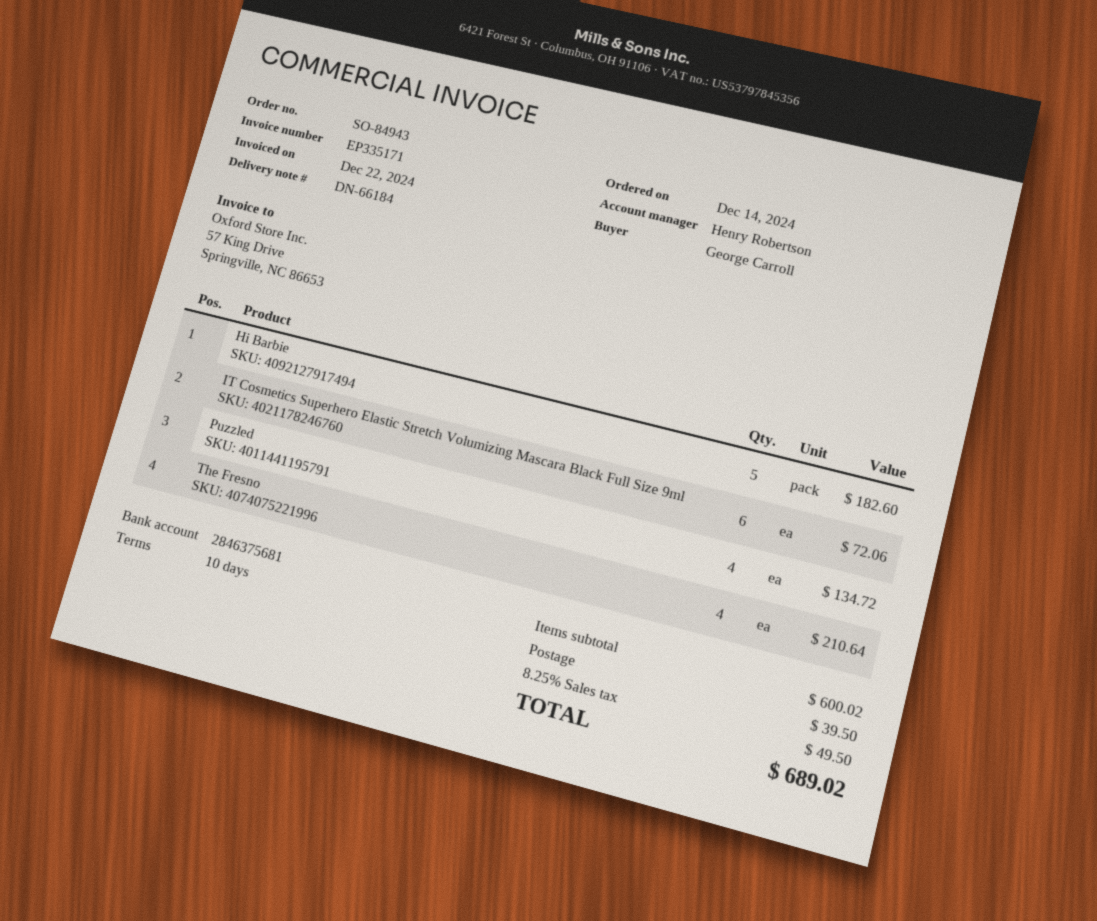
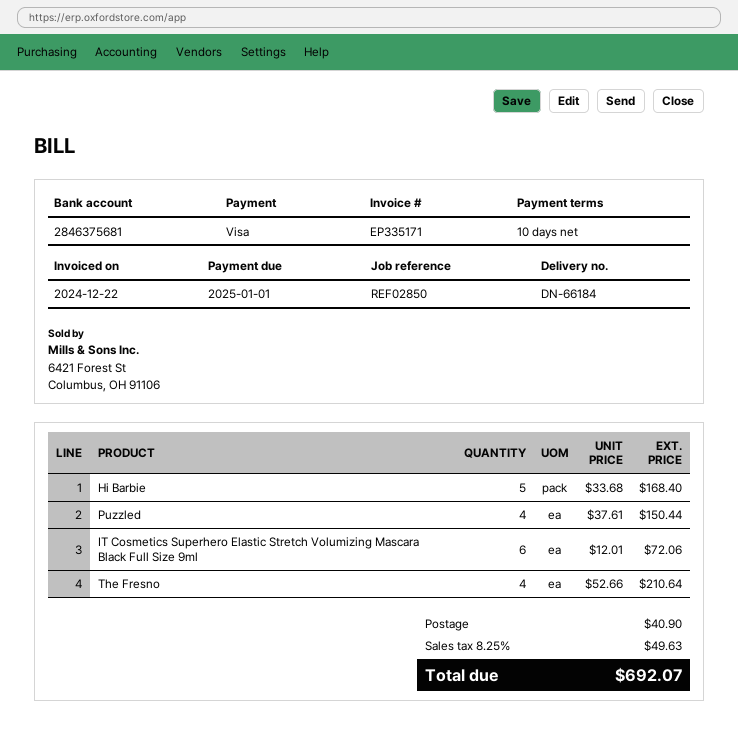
Hi Barbie: 5 for 182.60 -> 5 for 168.40
Puzzled: 4 for 134.72 -> 4 for 150.44
shipping: 39.50 -> 40.90
tax: 8.25% = 49.50 -> 8.25% = 49.63
total: 689.02 -> 692.07

